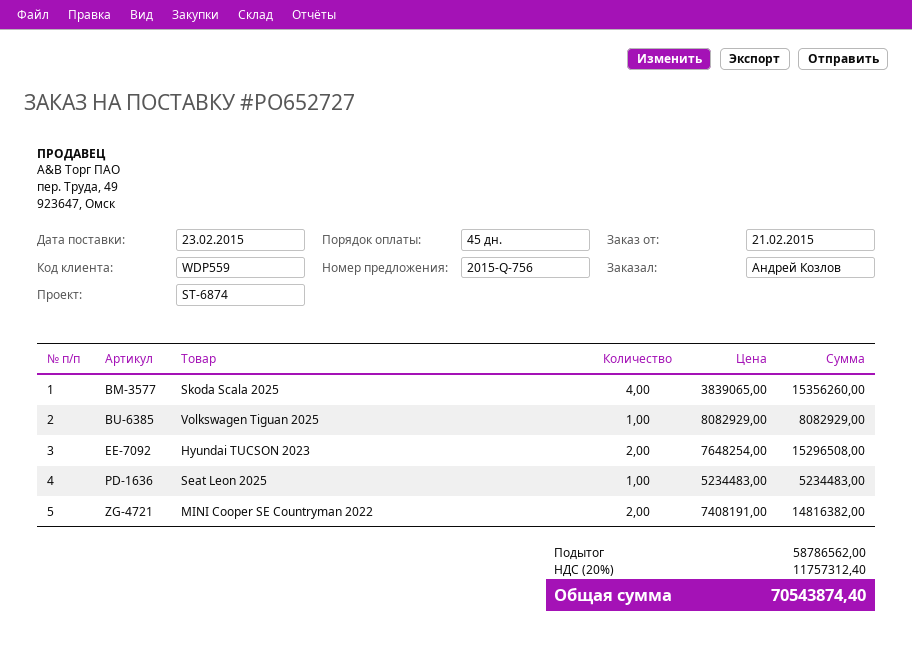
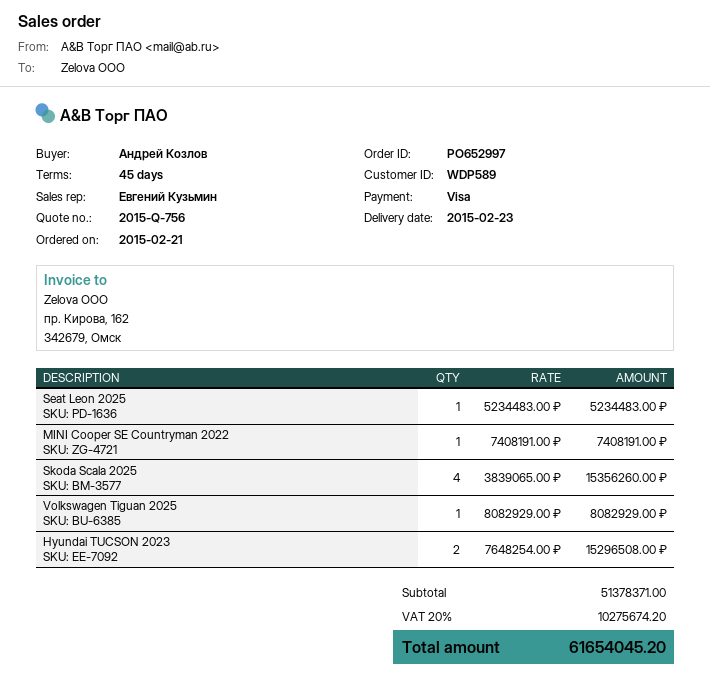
order number: PO652727 -> PO652997
customer number: WDP559 -> WDP589
MINI Cooper SE Countryman 2022: 2 x 7408191.00 = 14816382.00 -> 1 x 7408191.00 = 7408191.00
subtotal: 58786562.00 -> 51378371.00
tax: 20% = 11757312.40 -> 20% = 10275674.20
total: 70543874.40 -> 61654045.20

